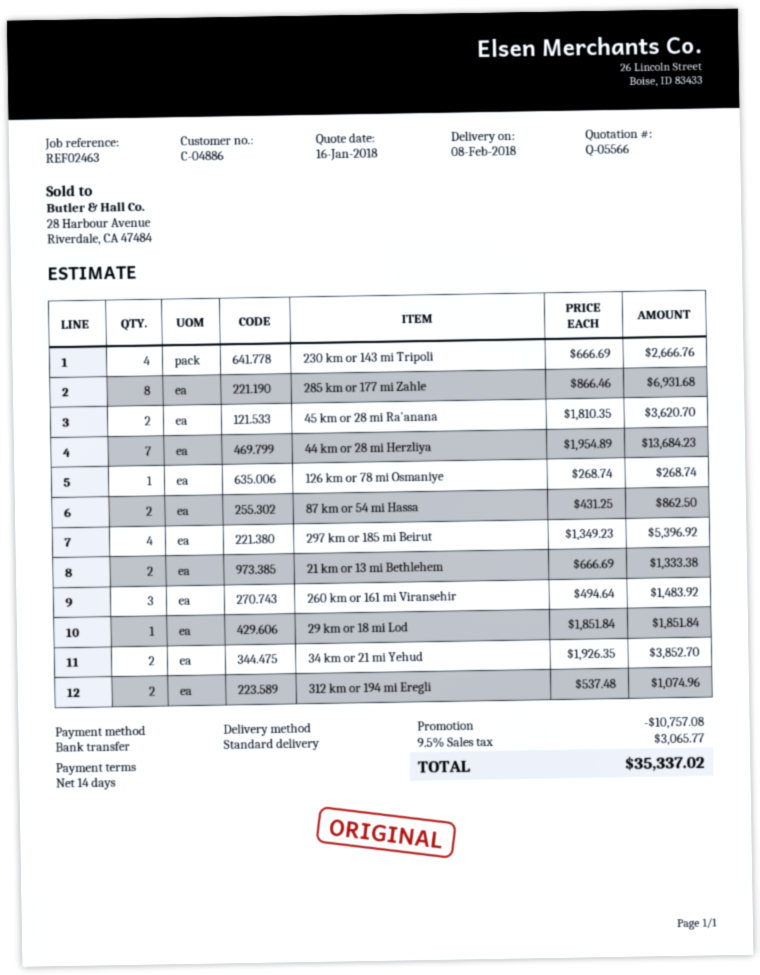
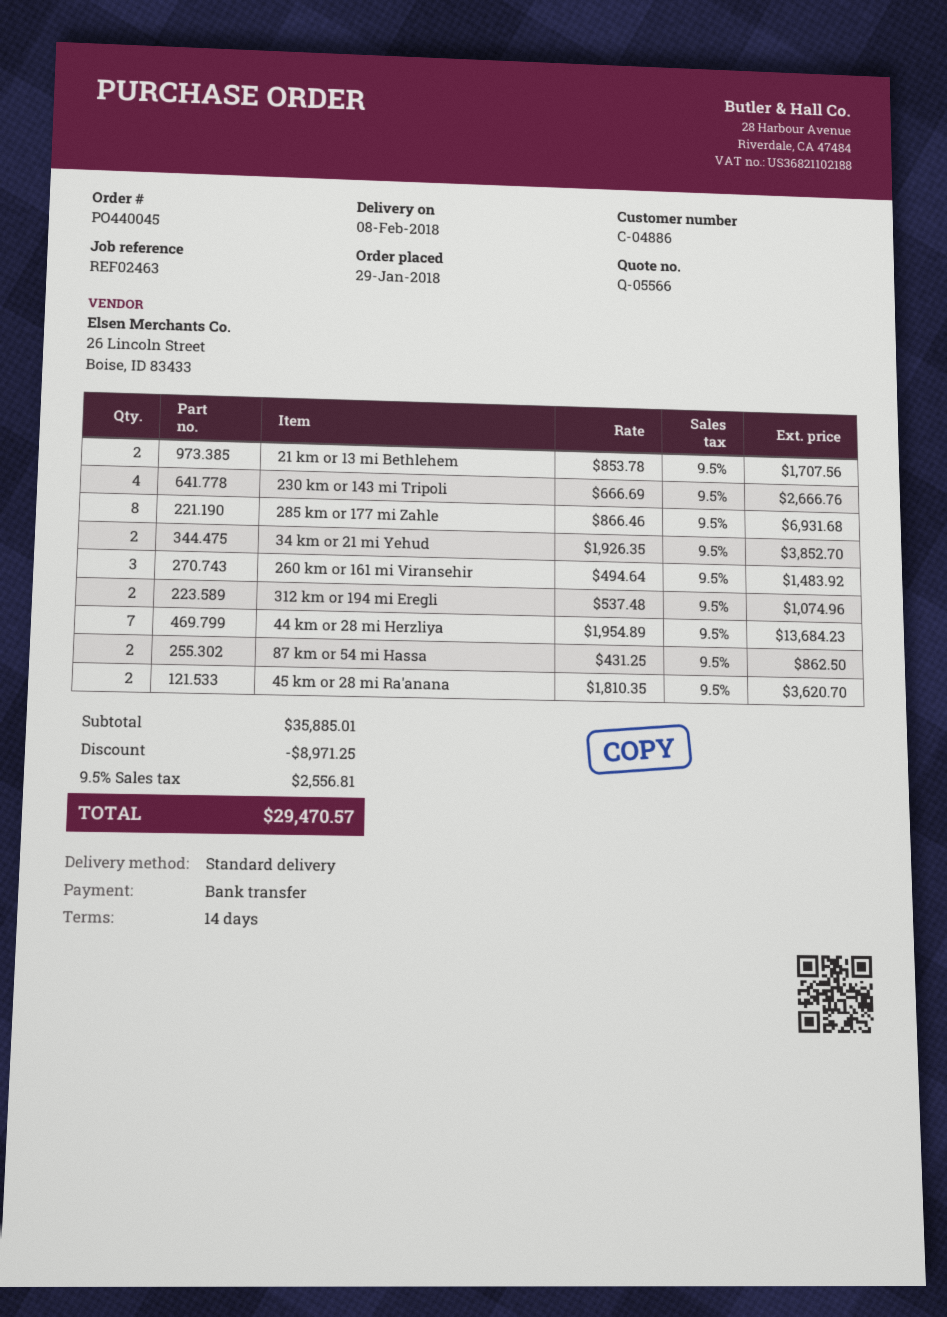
126 km or 78 mi Osmaniye: 1 x 268.74 = 268.74 -> none
297 km or 185 mi Beirut: 4 x 1349.23 = 5396.92 -> none
21 km or 13 mi Bethlehem: 2 x 666.69 = 1333.38 -> 2 x 853.78 = 1707.56
29 km or 18 mi Lod: 1 x 1851.84 = 1851.84 -> none
discount: 10757.08 -> 8971.25
tax: 9.5% = 3065.77 -> 9.5% = 2556.81
total: 35337.02 -> 29470.57

